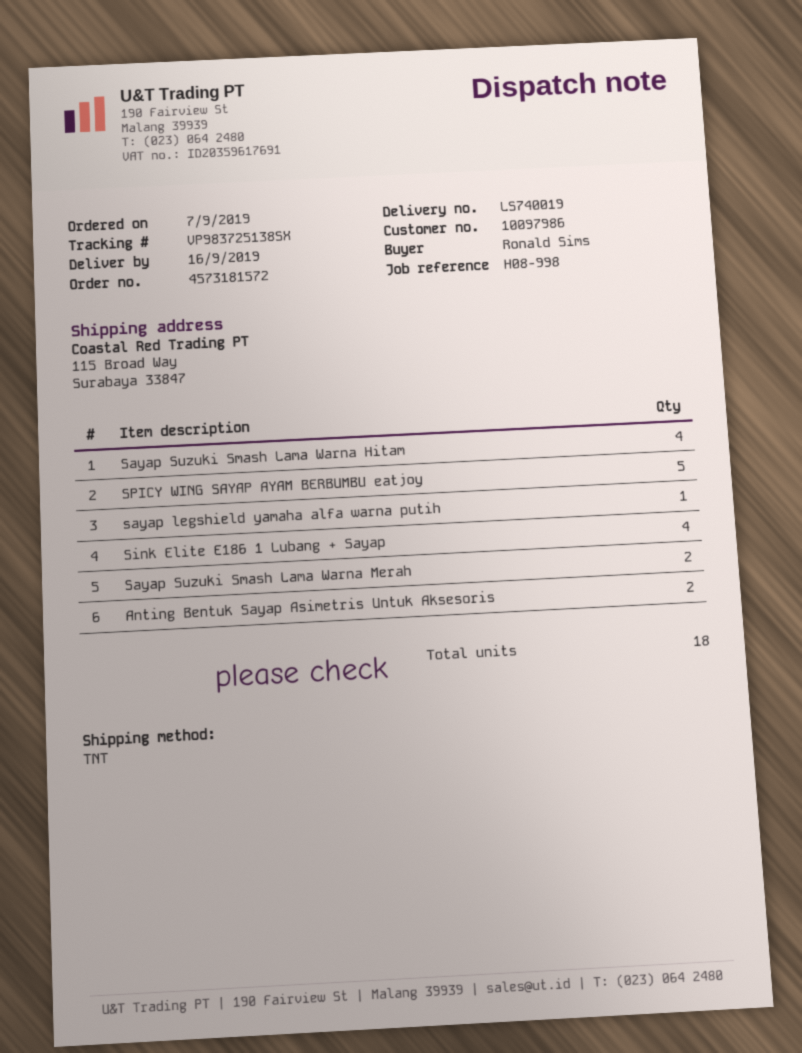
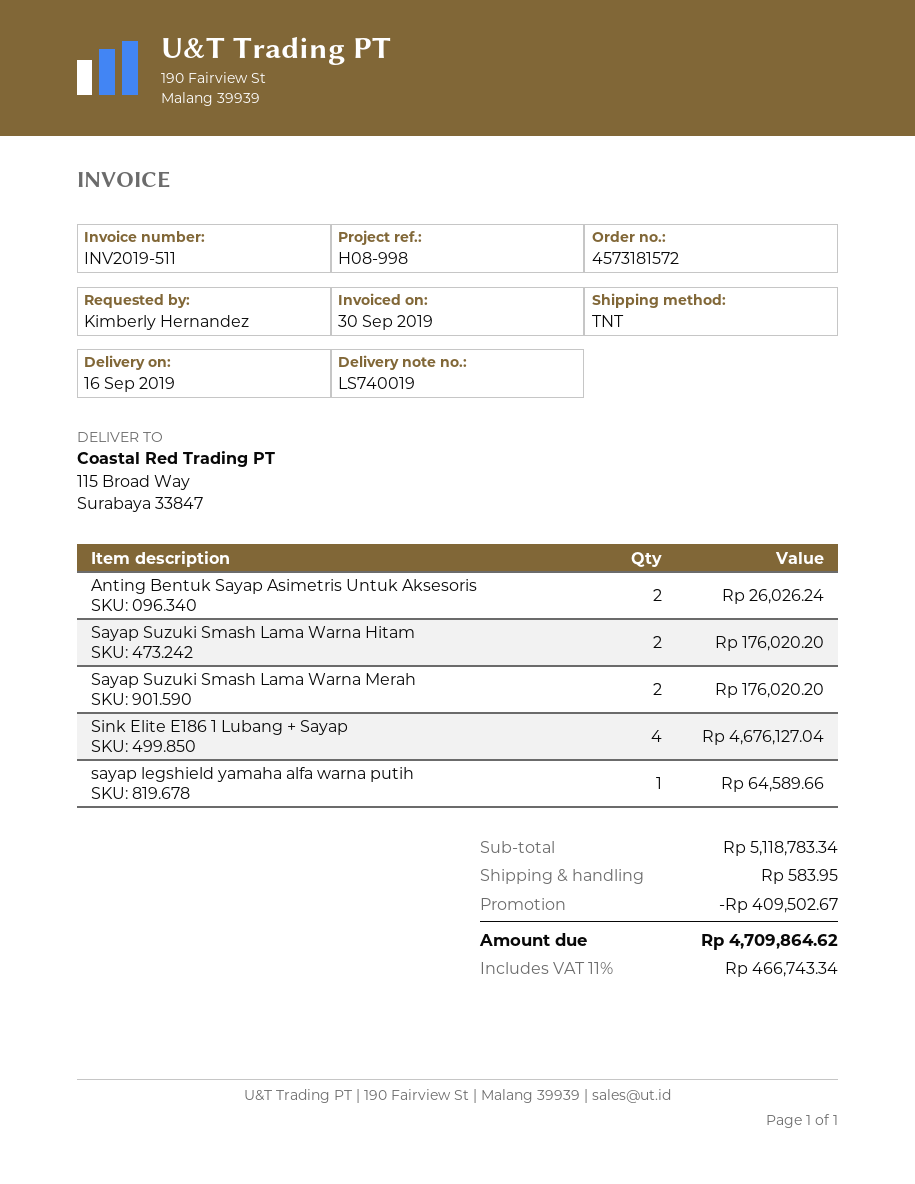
ordered by: Ronald Sims -> Kimberly Hernandez
Sayap Suzuki Smash Lama Warna Hitam: 4 -> 2
SPICY WING SAYAP AYAM BERBUMBU eatjoy: 5 -> none

